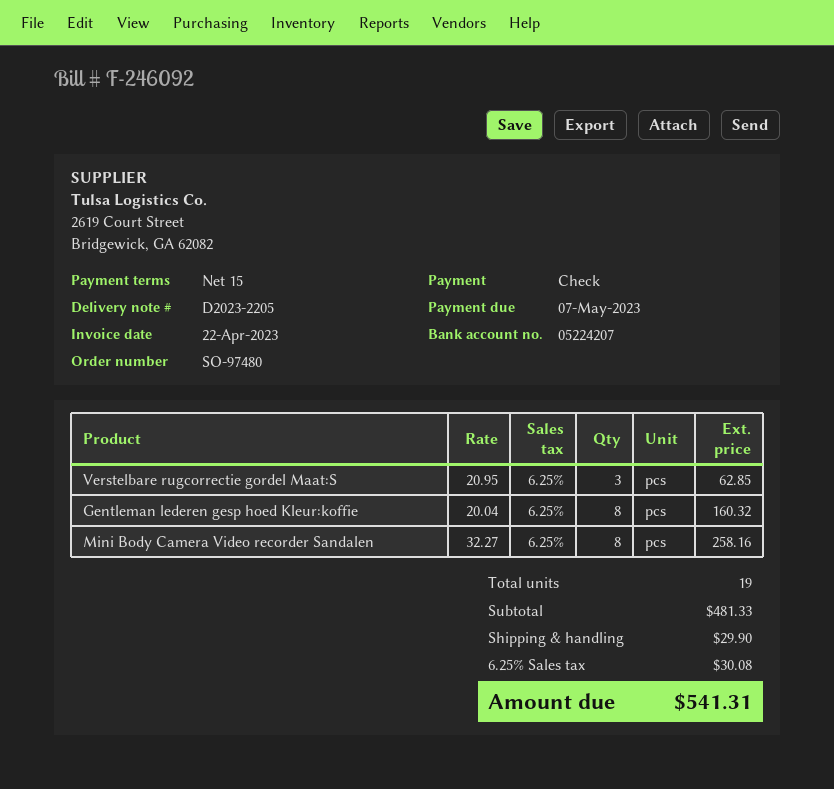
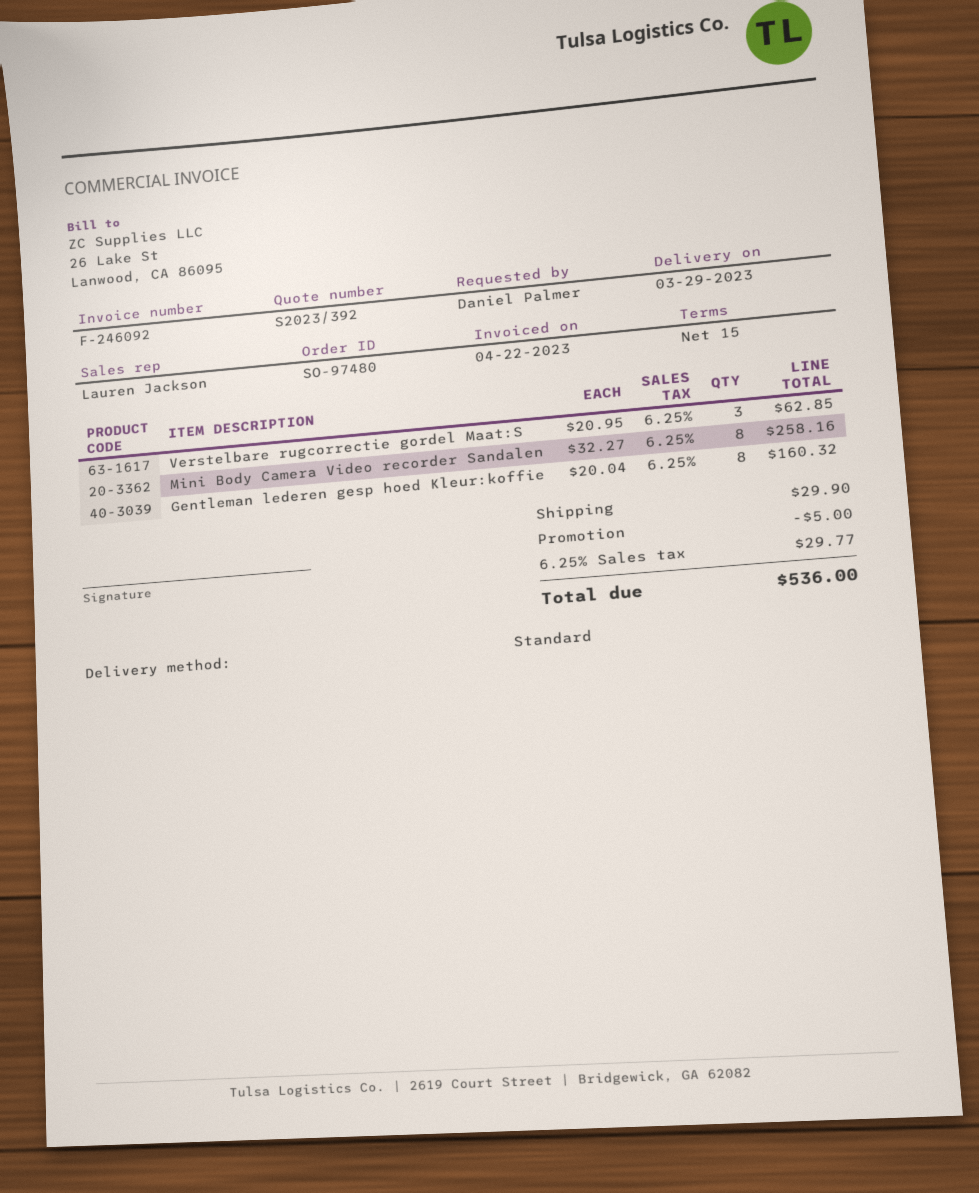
discount: none -> 5.00
tax: 6.25% = 30.08 -> 6.25% = 29.77
total: 541.31 -> 536.00

